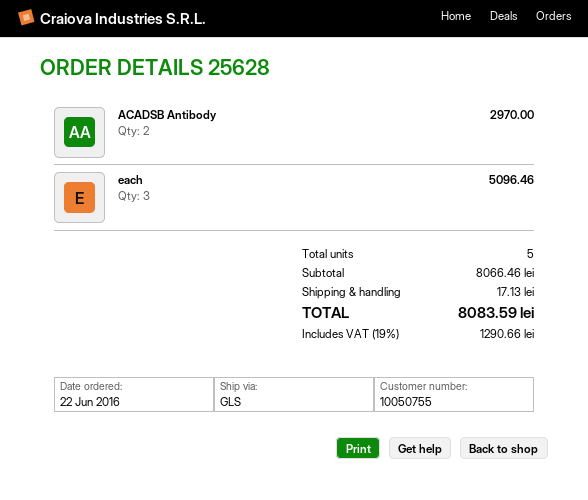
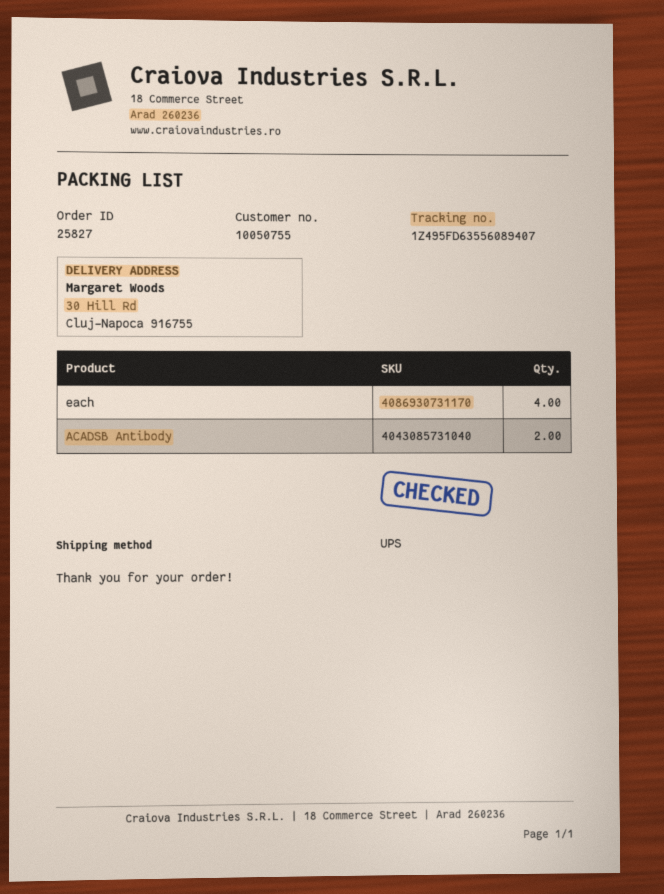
order number: 25628 -> 25827
shipping method: GLS -> UPS
each: 3 -> 4

